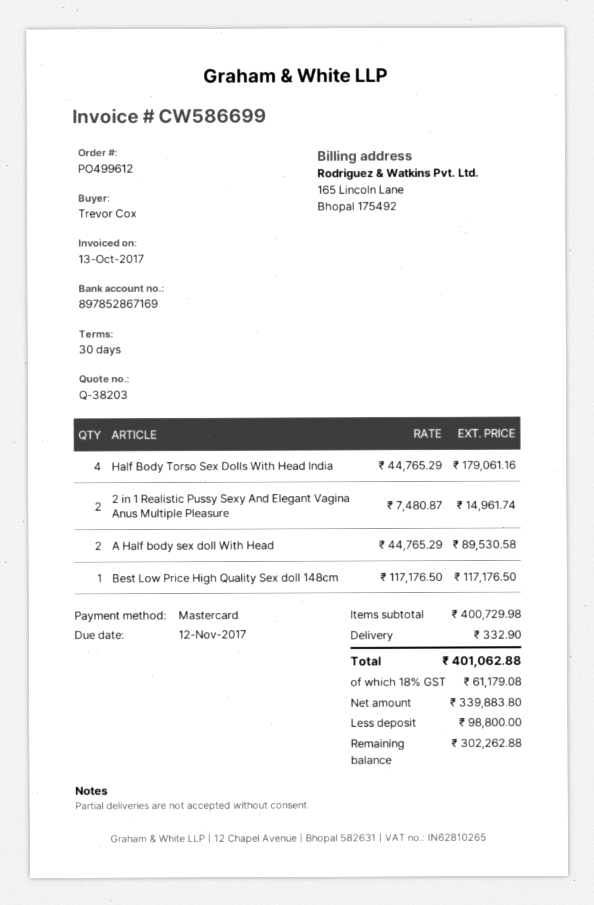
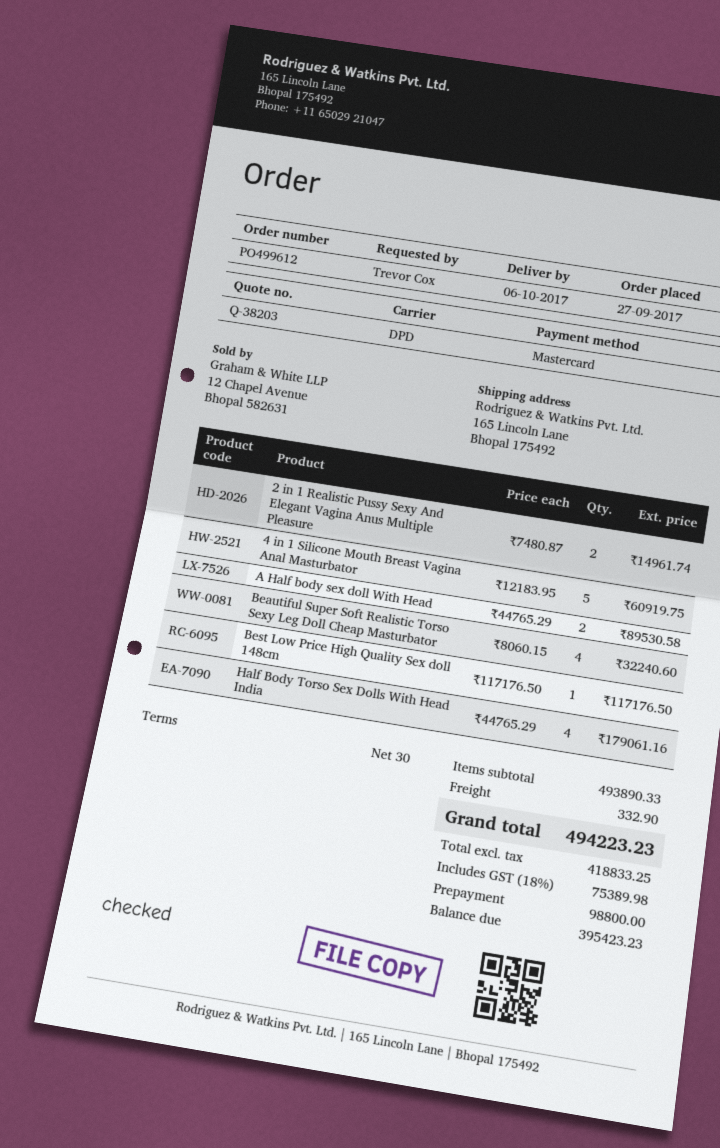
4 in 1 Silicone Mouth Breast Vagina Anal Masturbator: none -> 5 x 12183.95 = 60919.75
Beautiful Super Soft Realistic Torso Sexy Leg Doll Cheap Masturbator: none -> 4 x 8060.15 = 32240.60
subtotal: 400729.98 -> 493890.33
net: 339883.80 -> 418833.25
tax: 18% = 61179.08 -> 18% = 75389.98
total: 401062.88 -> 494223.23
balance: 302262.88 -> 395423.23

